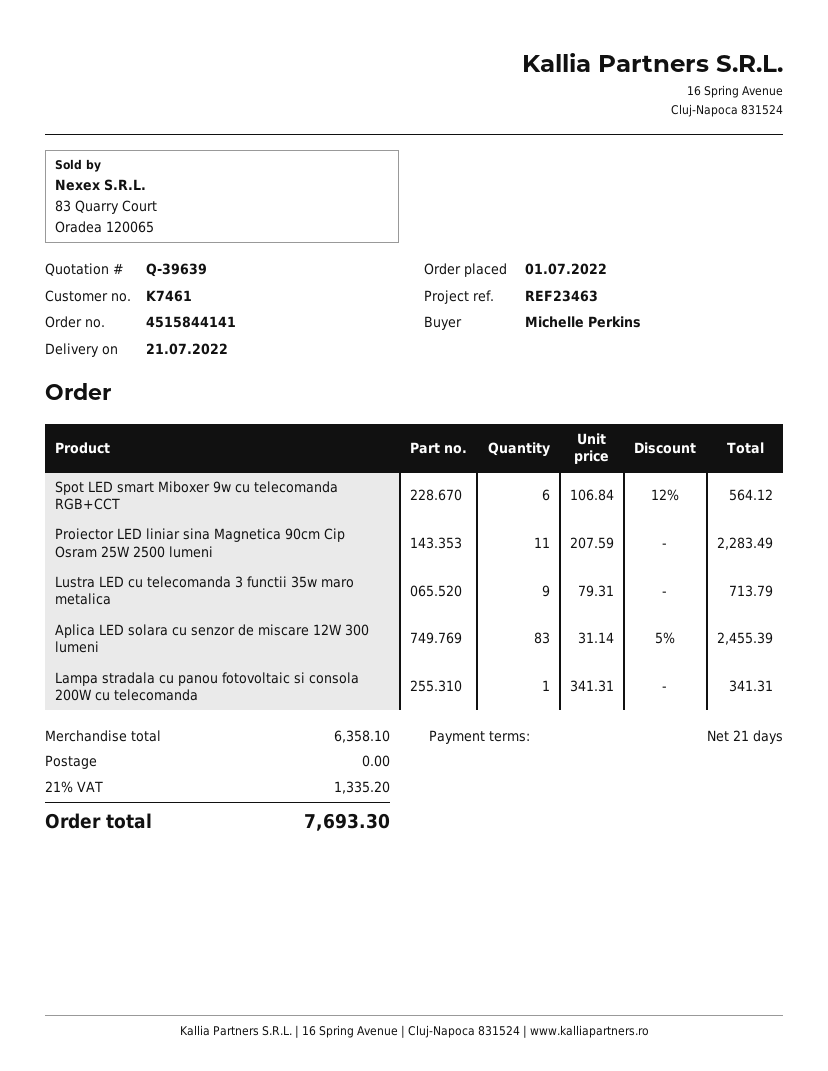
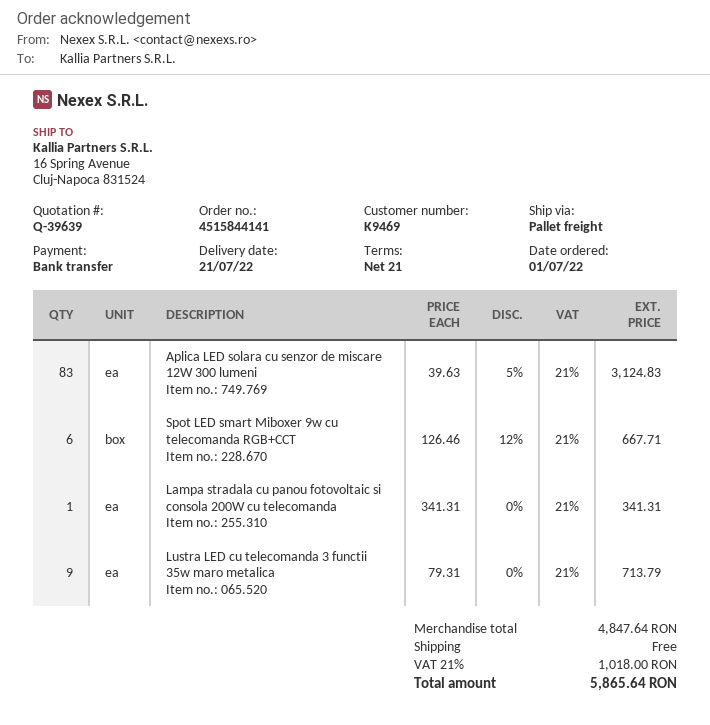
customer number: K7461 -> K9469
Spot LED smart Miboxer 9w cu telecomanda RGB+CCT: 6 x 106.84 - 12% = 564.12 -> 6 x 126.46 - 12% = 667.71
Proiector LED liniar sina Magnetica 90cm Cip Osram 25W 2500 lumeni: 11 x 207.59 = 2283.49 -> none
Aplica LED solara cu senzor de miscare 12W 300 lumeni: 83 x 31.14 - 5% = 2455.39 -> 83 x 39.63 - 5% = 3124.83
subtotal: 6358.10 -> 4847.64
tax: 21% = 1335.20 -> 21% = 1018.00
total: 7693.30 -> 5865.64

